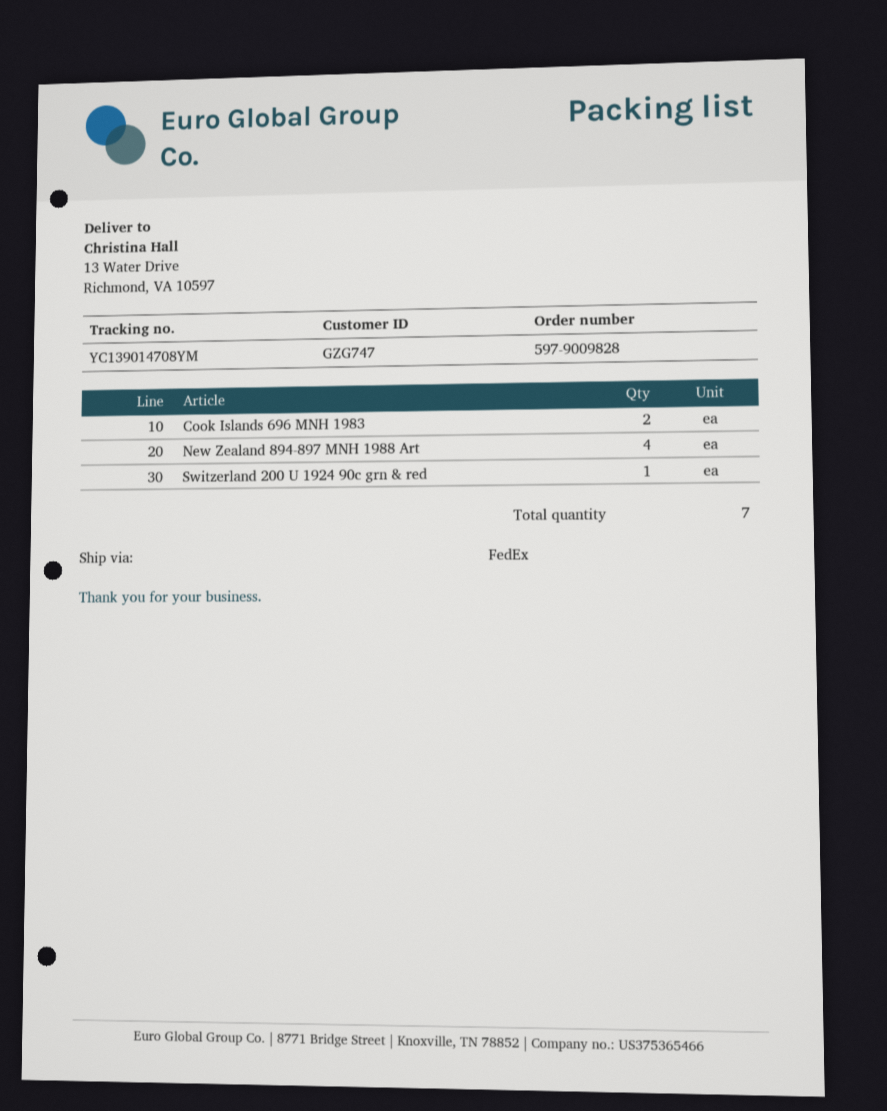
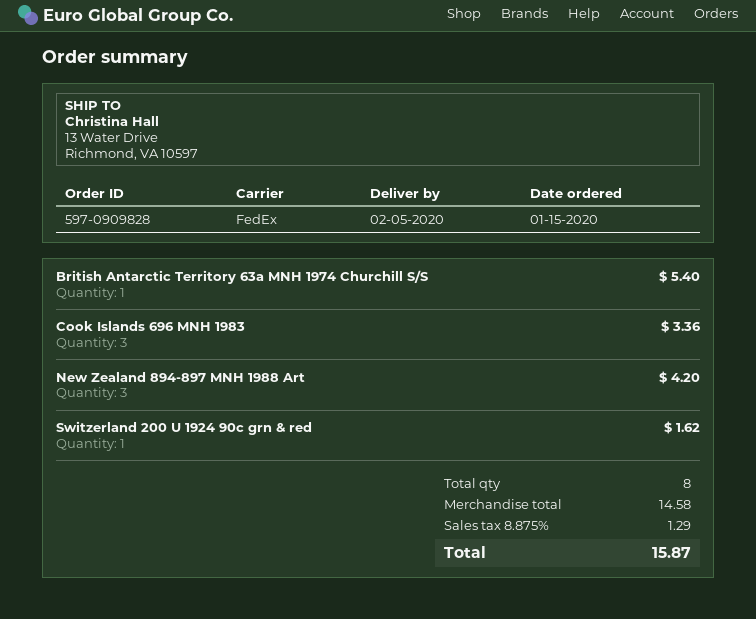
order number: 597-9009828 -> 597-0909828
Cook Islands 696 MNH 1983: 2 -> 3
New Zealand 894-897 MNH 1988 Art: 4 -> 3
British Antarctic Territory 63a MNH 1974 Churchill S/S: none -> 1
total quantity: 7 -> 8

